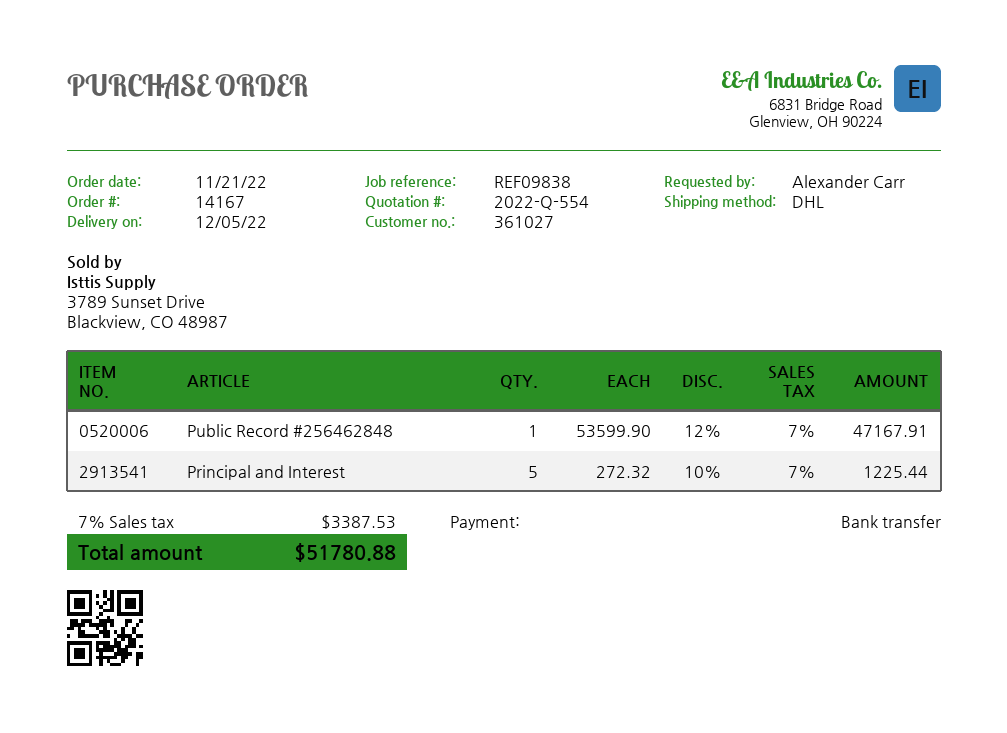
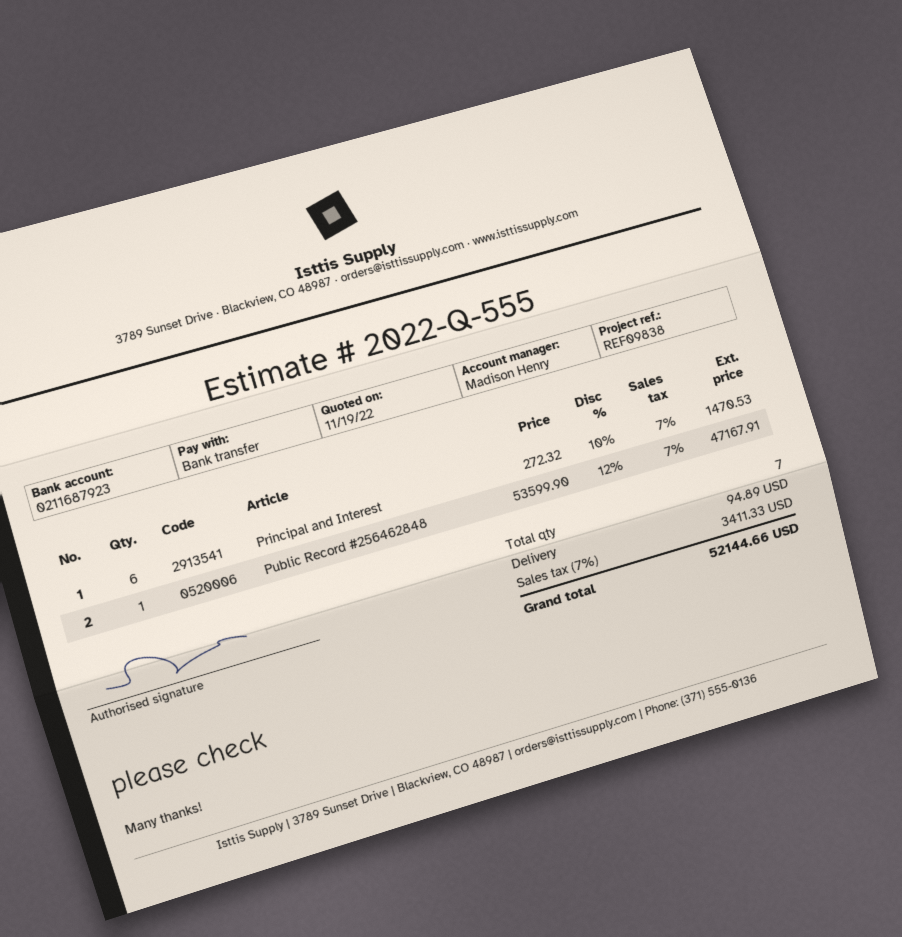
quote number: 2022-Q-554 -> 2022-Q-555
Principal and Interest: 5 x 272.32 - 10% = 1225.44 -> 6 x 272.32 - 10% = 1470.53
shipping: none -> 94.89
tax: 7% = 3387.53 -> 7% = 3411.33
total: 51780.88 -> 52144.66

